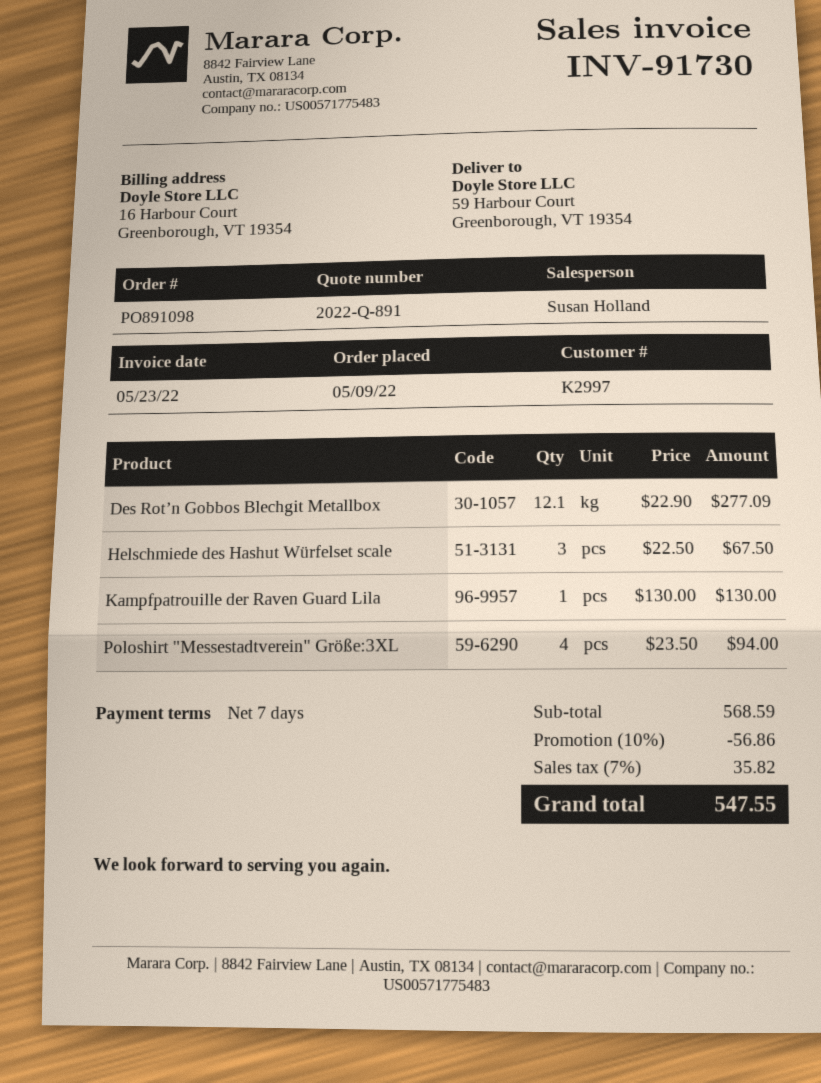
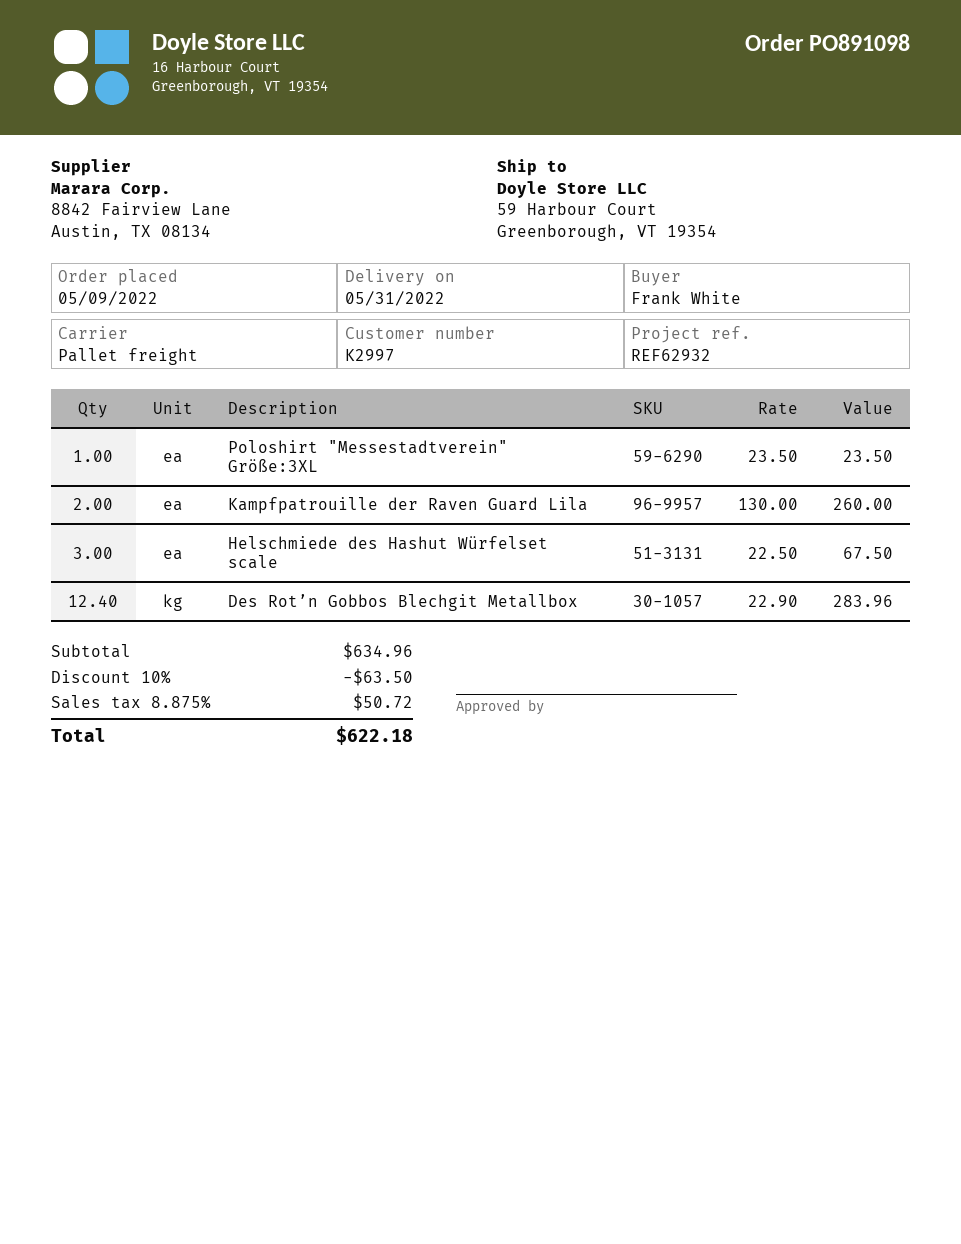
Des Rot’n Gobbos Blechgit Metallbox: 12.1 x 22.90 = 277.09 -> 12.4 x 22.90 = 283.96
Kampfpatrouille der Raven Guard Lila: 1 x 130.00 = 130.00 -> 2 x 130.00 = 260.00
Poloshirt "Messestadtverein" Größe:3XL: 4 x 23.50 = 94.00 -> 1 x 23.50 = 23.50
subtotal: 568.59 -> 634.96
discount: 10% = 56.86 -> 10% = 63.50
tax: 7% = 35.82 -> 8.875% = 50.72
total: 547.55 -> 622.18

